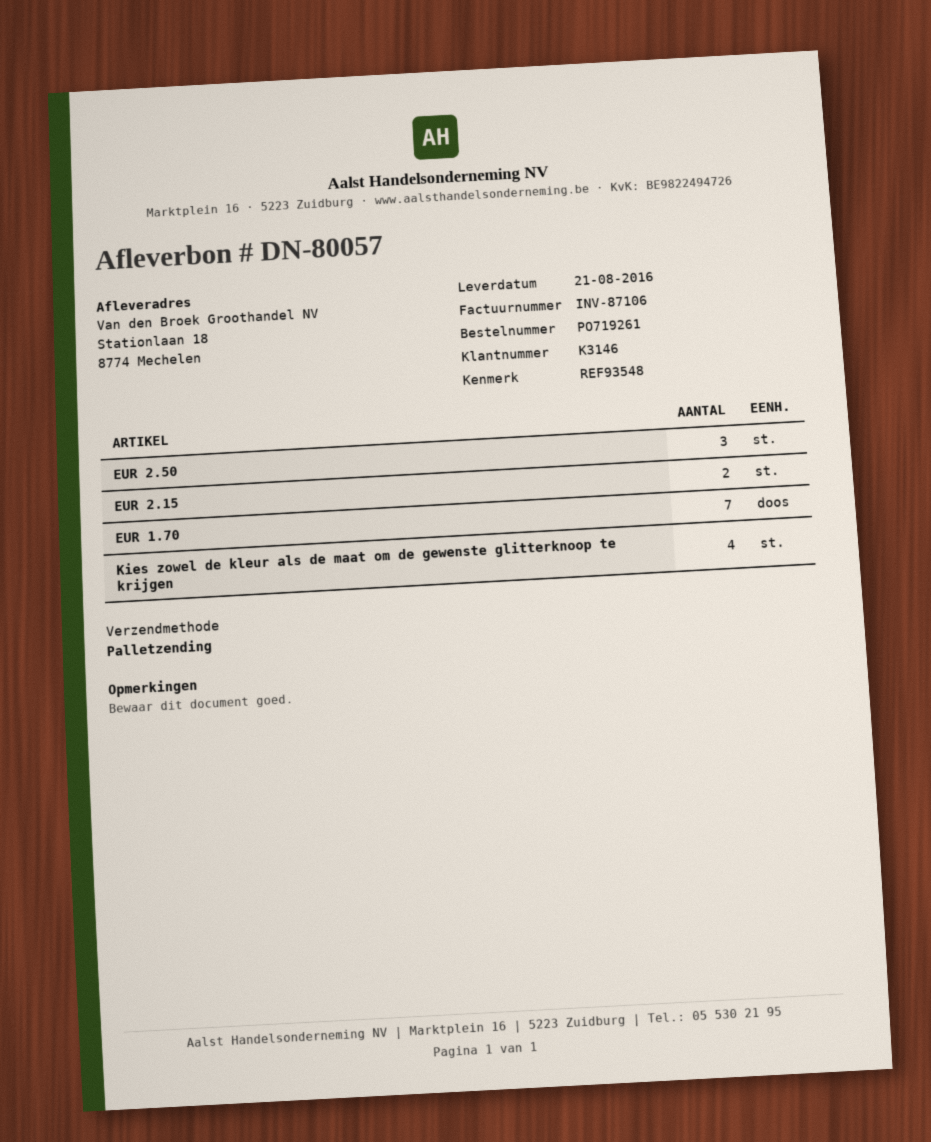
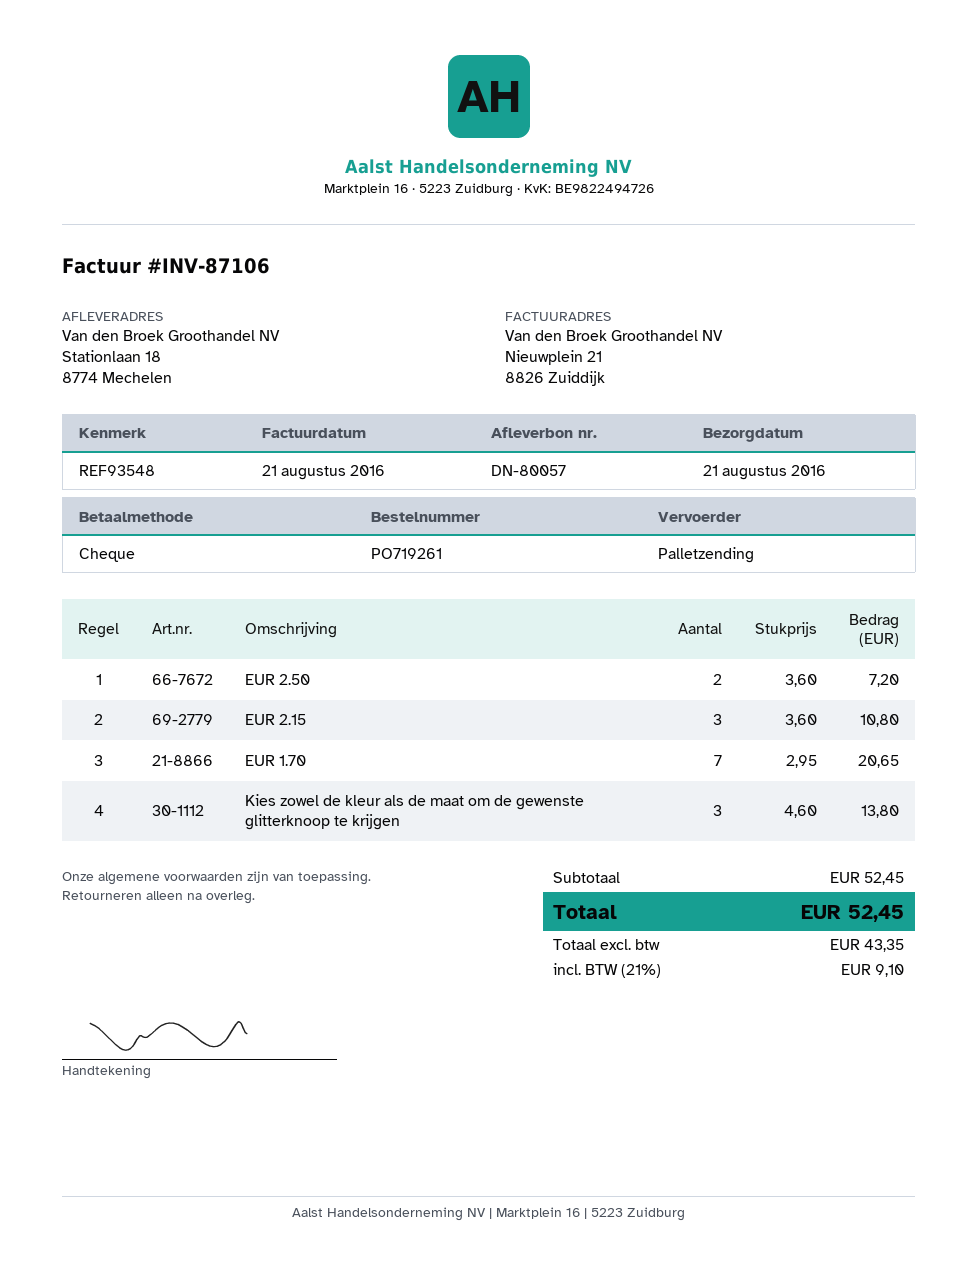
EUR 2.50: 3 -> 2
EUR 2.15: 2 -> 3
Kies zowel de kleur als de maat om de gewenste glitterknoop te krijgen: 4 -> 3

